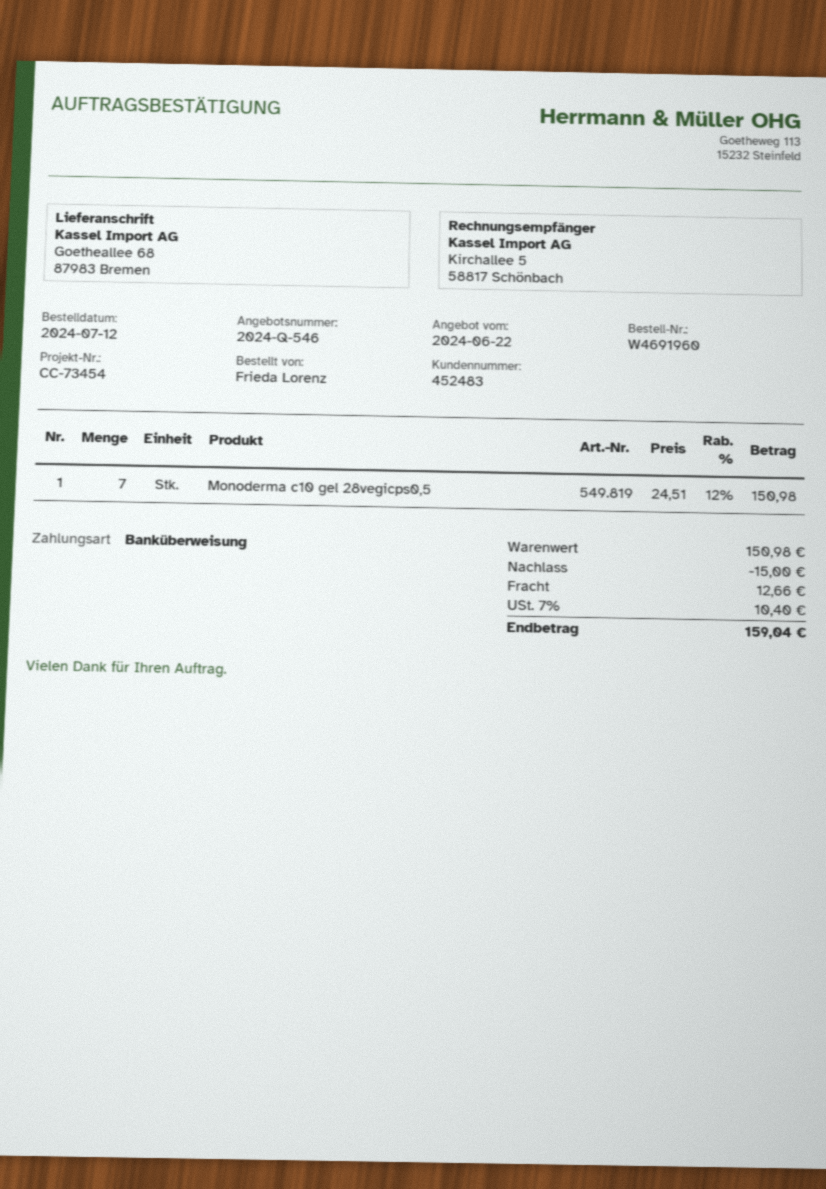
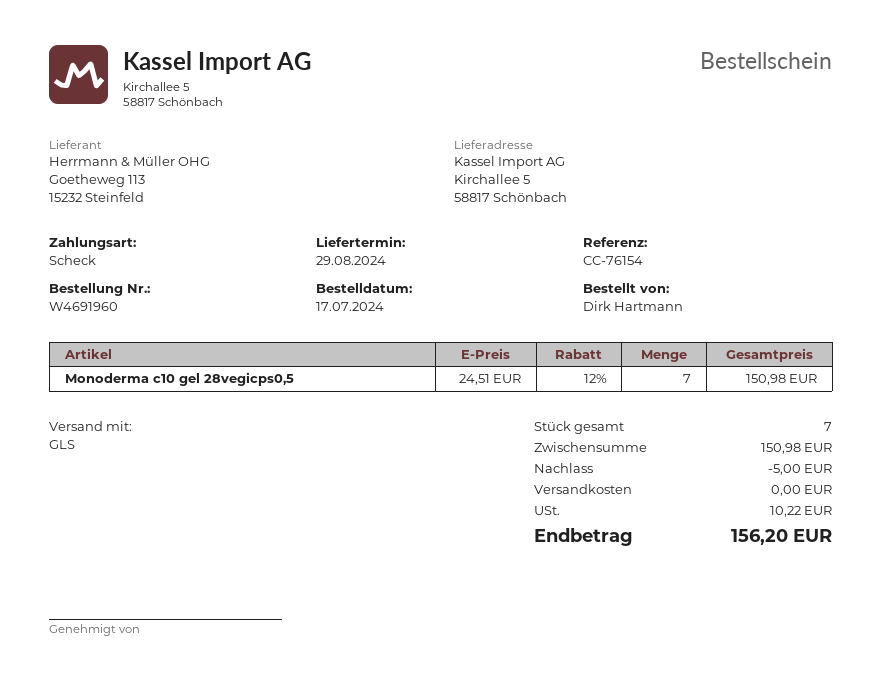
order date: 2024-07-12 -> 2024-07-17
reference: CC-73454 -> CC-76154
ordered by: Frieda Lorenz -> Dirk Hartmann
payment method: bank transfer -> cheque
ship to: Goetheallee 68, 87983 Bremen -> Kirchallee 5, 58817 Schönbach
discount: 15.00 -> 5.00
shipping: 12.66 -> 0.00
tax: 10.40 -> 10.22
total: 159.04 -> 156.20

